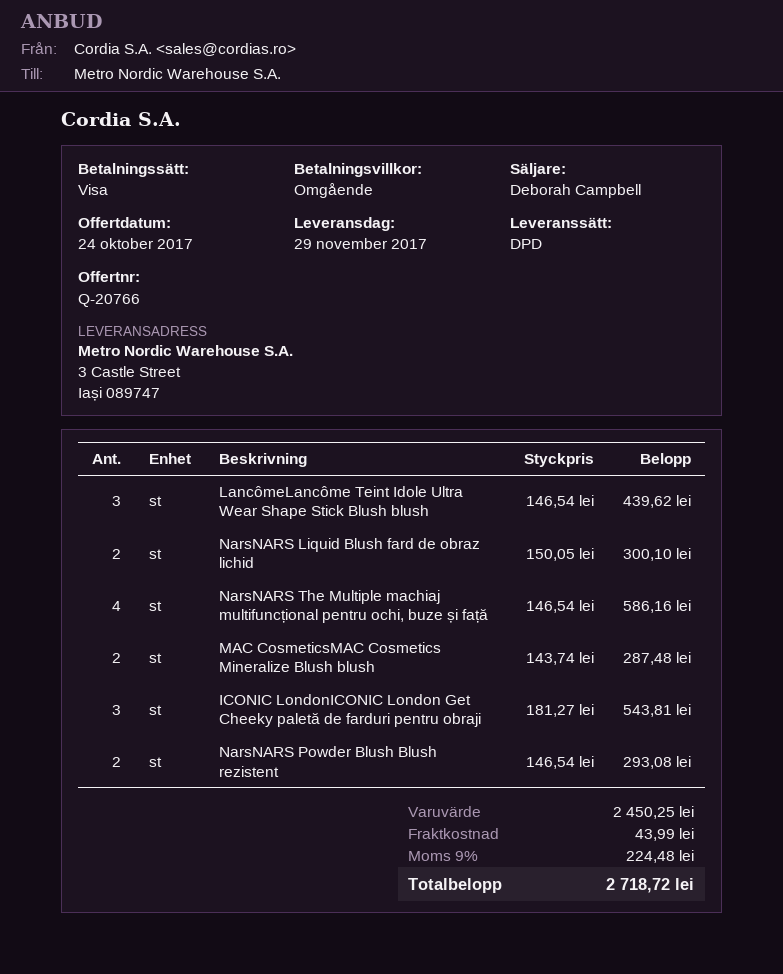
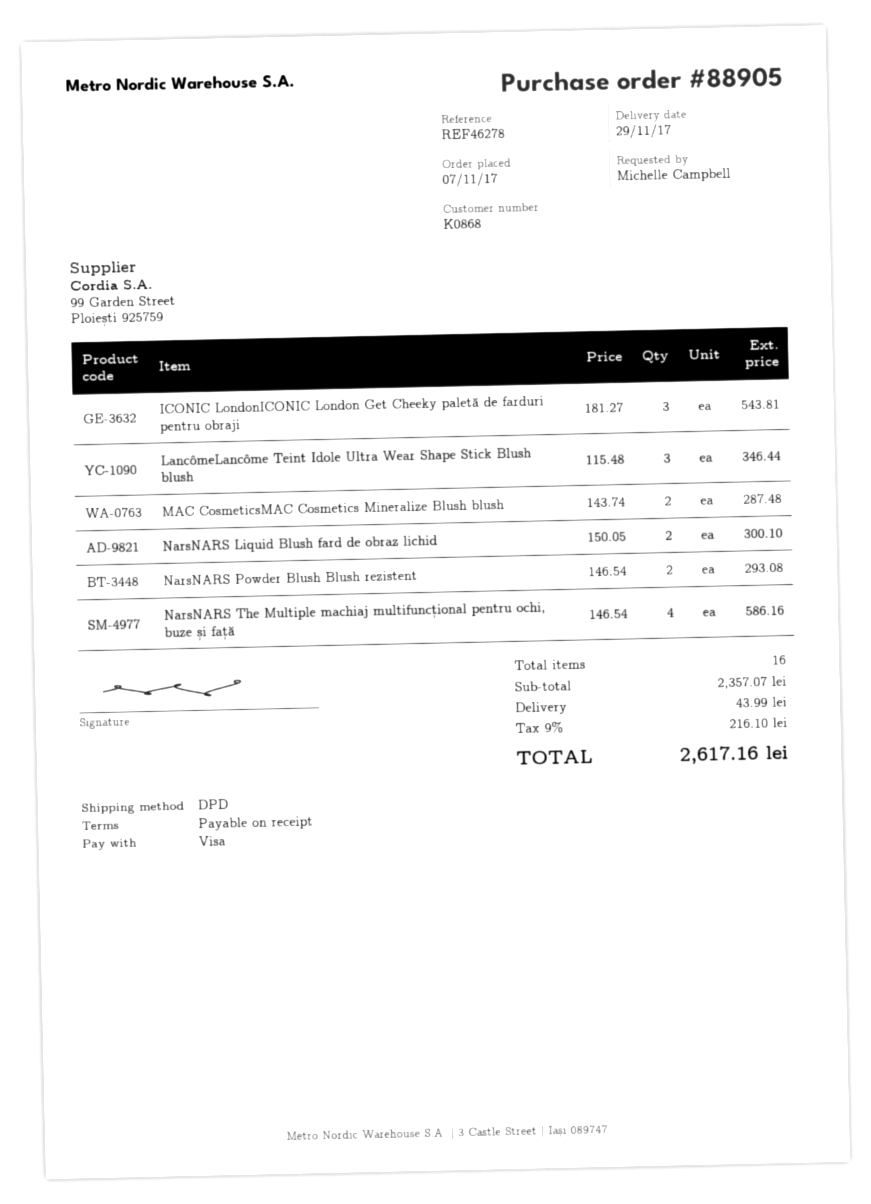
LancômeLancôme Teint Idole Ultra Wear Shape Stick Blush blush: 3 x 146.54 = 439.62 -> 3 x 115.48 = 346.44
subtotal: 2450.25 -> 2357.07
tax: 9% = 224.48 -> 9% = 216.10
total: 2718.72 -> 2617.16

